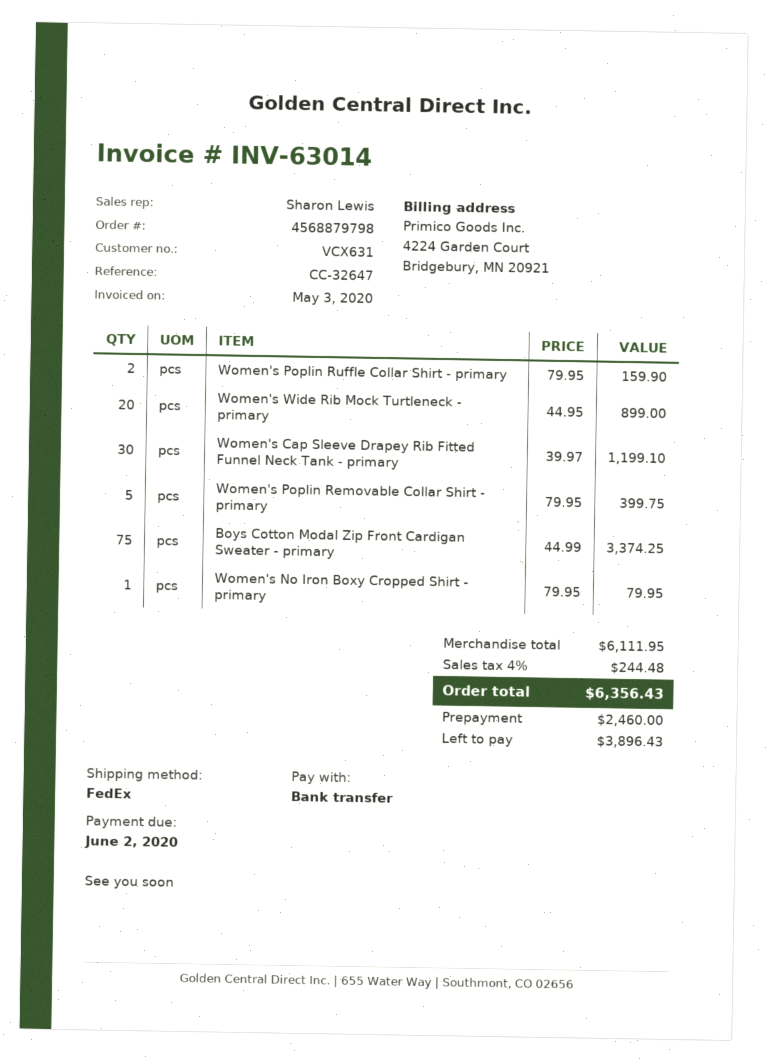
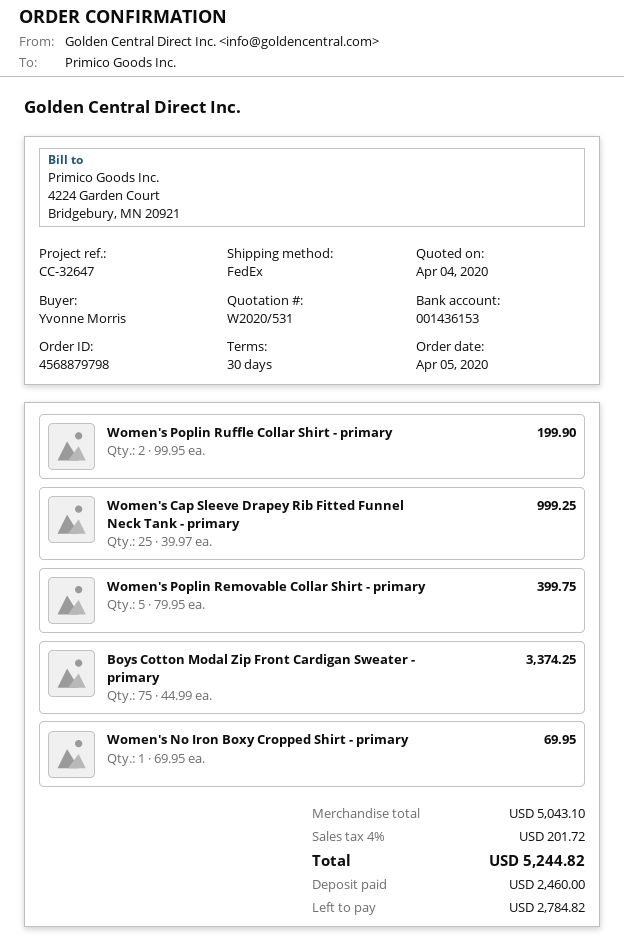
Women's Poplin Ruffle Collar Shirt - primary: 2 x 79.95 = 159.90 -> 2 x 99.95 = 199.90
Women's Wide Rib Mock Turtleneck - primary: 20 x 44.95 = 899.00 -> none
Women's Cap Sleeve Drapey Rib Fitted Funnel Neck Tank - primary: 30 x 39.97 = 1199.10 -> 25 x 39.97 = 999.25
Women's No Iron Boxy Cropped Shirt - primary: 1 x 79.95 = 79.95 -> 1 x 69.95 = 69.95
subtotal: 6111.95 -> 5043.10
tax: 4% = 244.48 -> 4% = 201.72
total: 6356.43 -> 5244.82
balance: 3896.43 -> 2784.82

